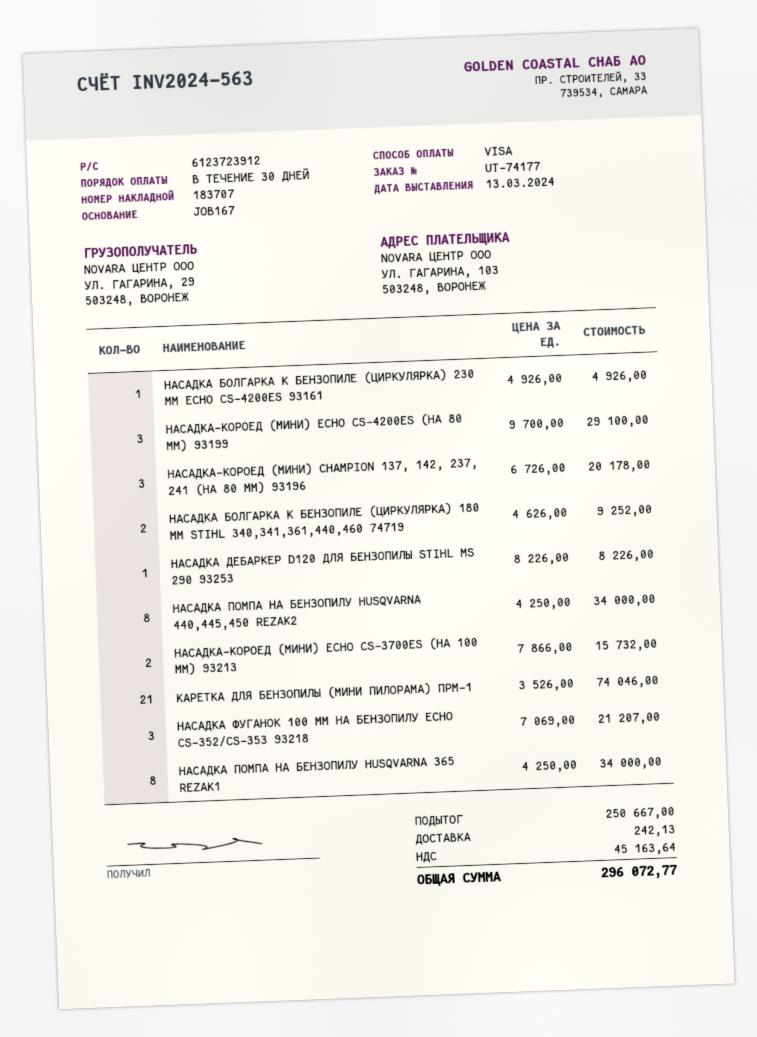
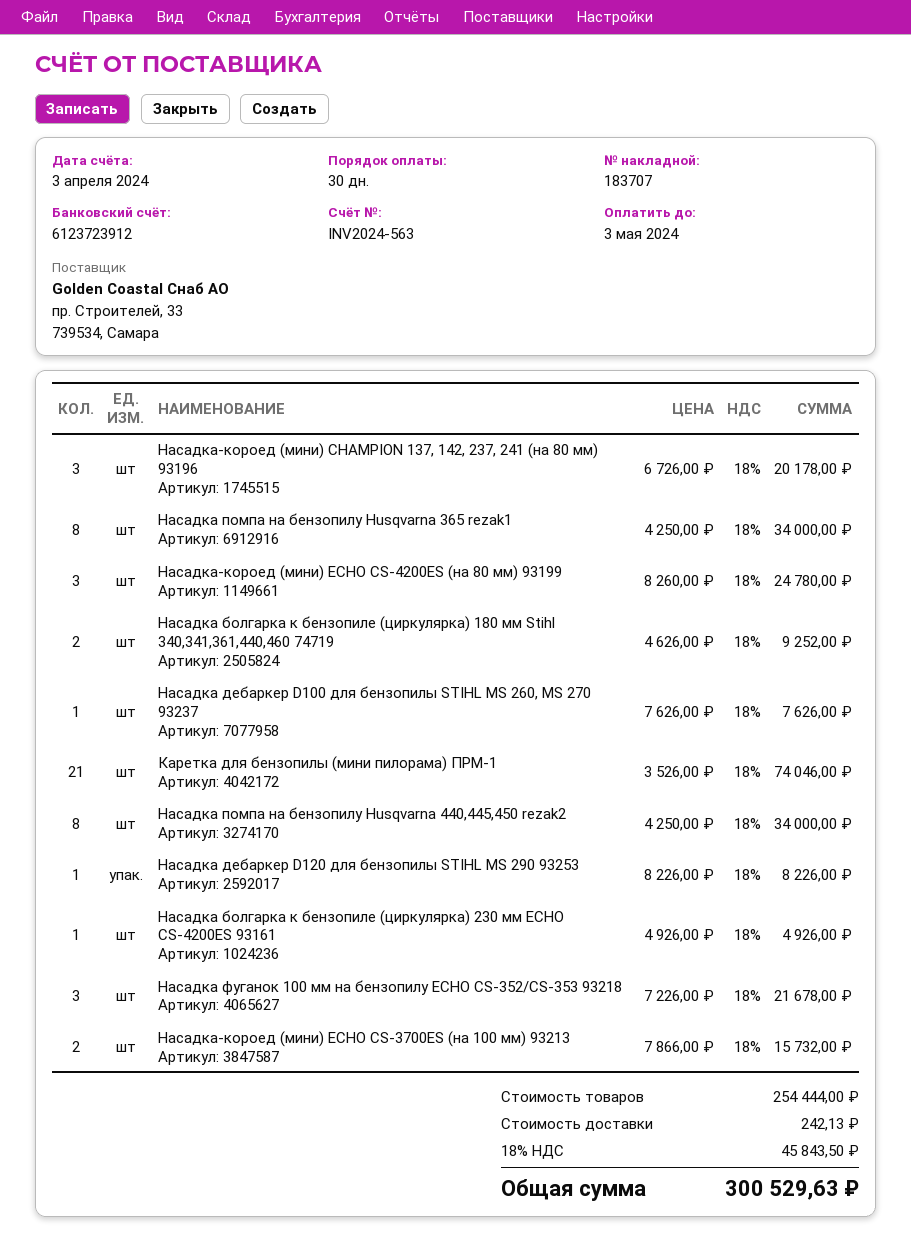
invoice date: 2024-03-13 -> 2024-04-03
НАСАДКА-КОРОЕД (МИНИ) ECHO CS-4200ES (НА 80 ММ) 93199: 3 x 9700.00 = 29100.00 -> 3 x 8260.00 = 24780.00
НАСАДКА ФУГАНОК 100 ММ НА БЕНЗОПИЛУ ECHO CS-352/CS-353 93218: 3 x 7069.00 = 21207.00 -> 3 x 7226.00 = 21678.00
Насадка дебаркер D100 для бензопилы STIHL MS 260, MS 270 93237: none -> 1 x 7626.00 = 7626.00
subtotal: 250667.00 -> 254444.00
tax: 45163.64 -> 45843.50
total: 296072.77 -> 300529.63

